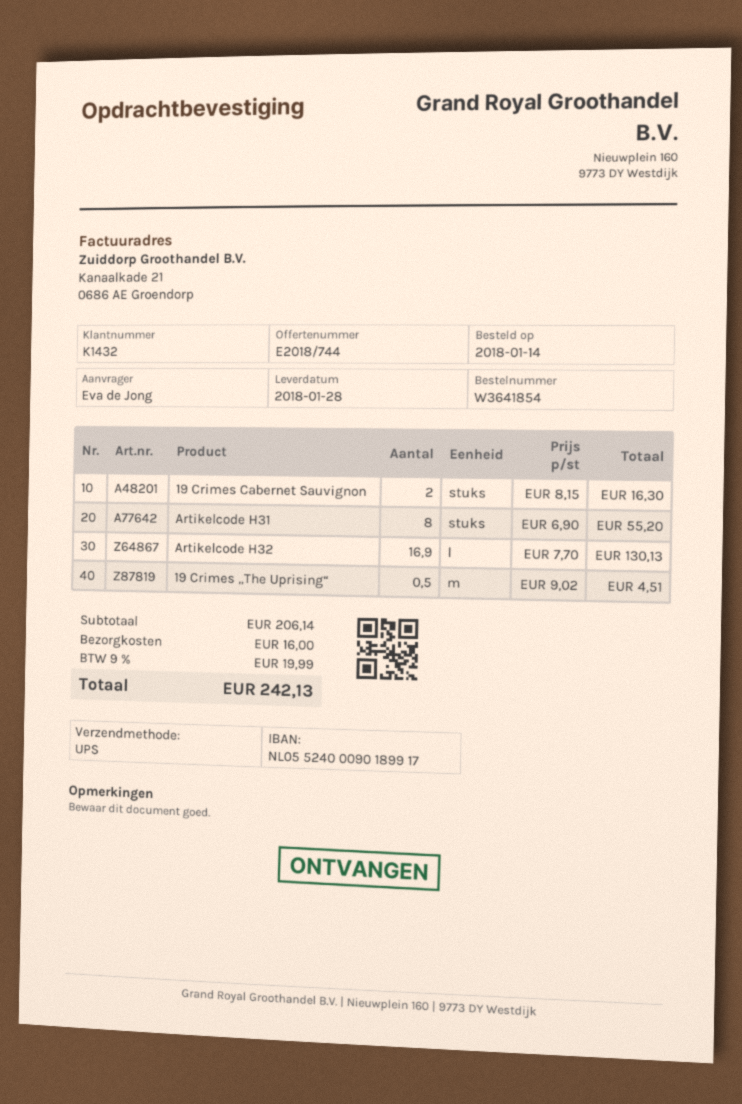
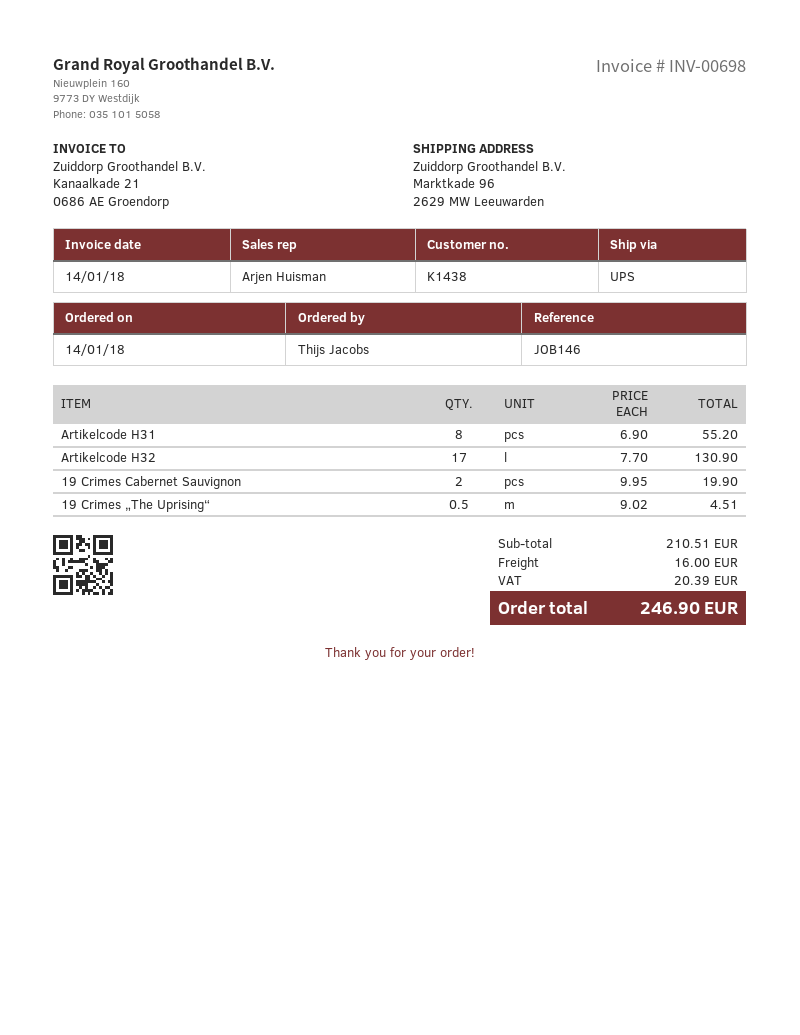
customer number: K1432 -> K1438
ordered by: Eva de Jong -> Thijs Jacobs
19 Crimes Cabernet Sauvignon: 2 x 8.15 = 16.30 -> 2 x 9.95 = 19.90
Artikelcode H32: 16.9 x 7.70 = 130.13 -> 17 x 7.70 = 130.90
subtotal: 206.14 -> 210.51
tax: 19.99 -> 20.39
total: 242.13 -> 246.90

